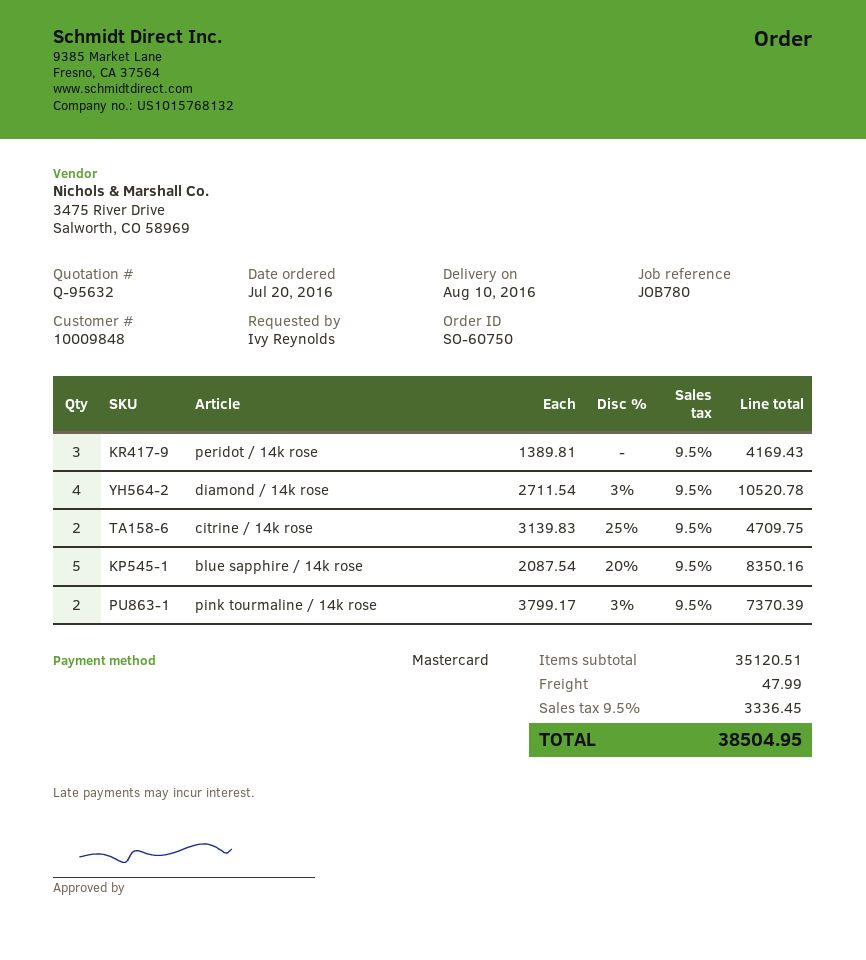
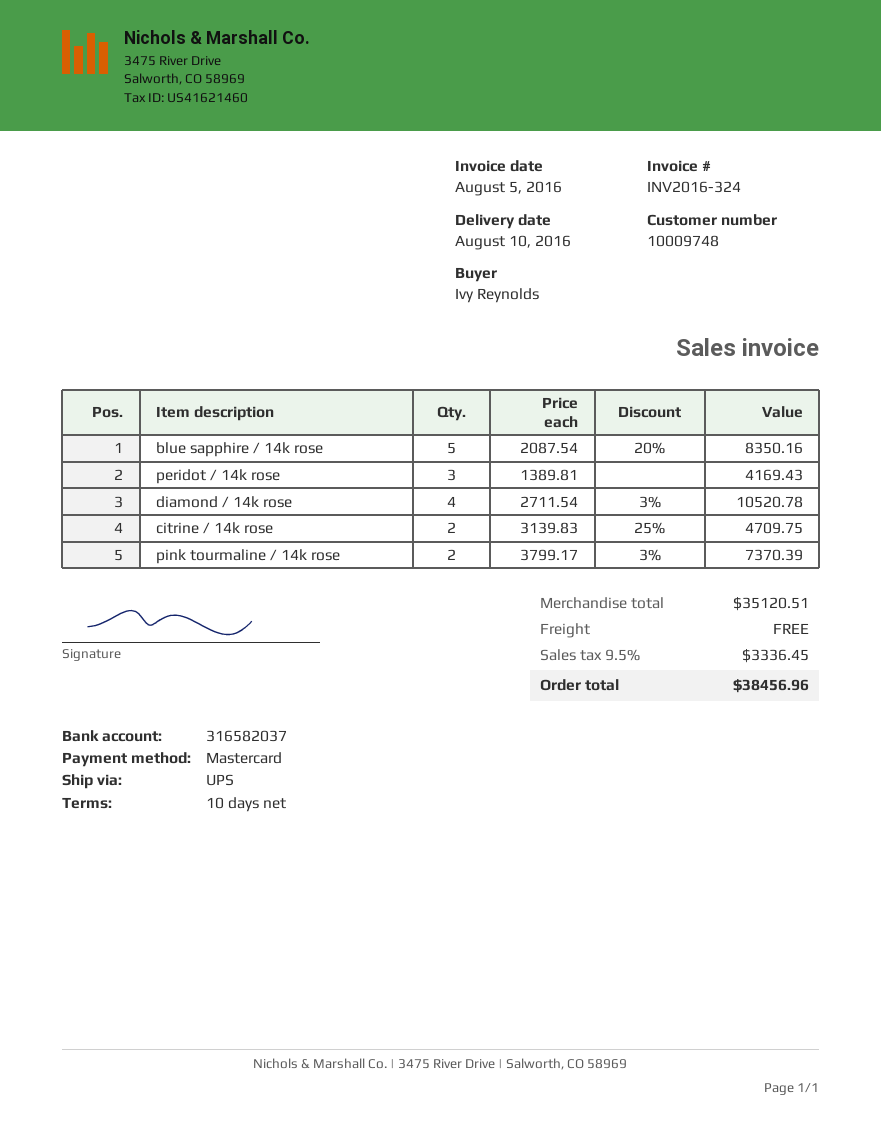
customer number: 10009848 -> 10009748
shipping: 47.99 -> 0.00
total: 38504.95 -> 38456.96

